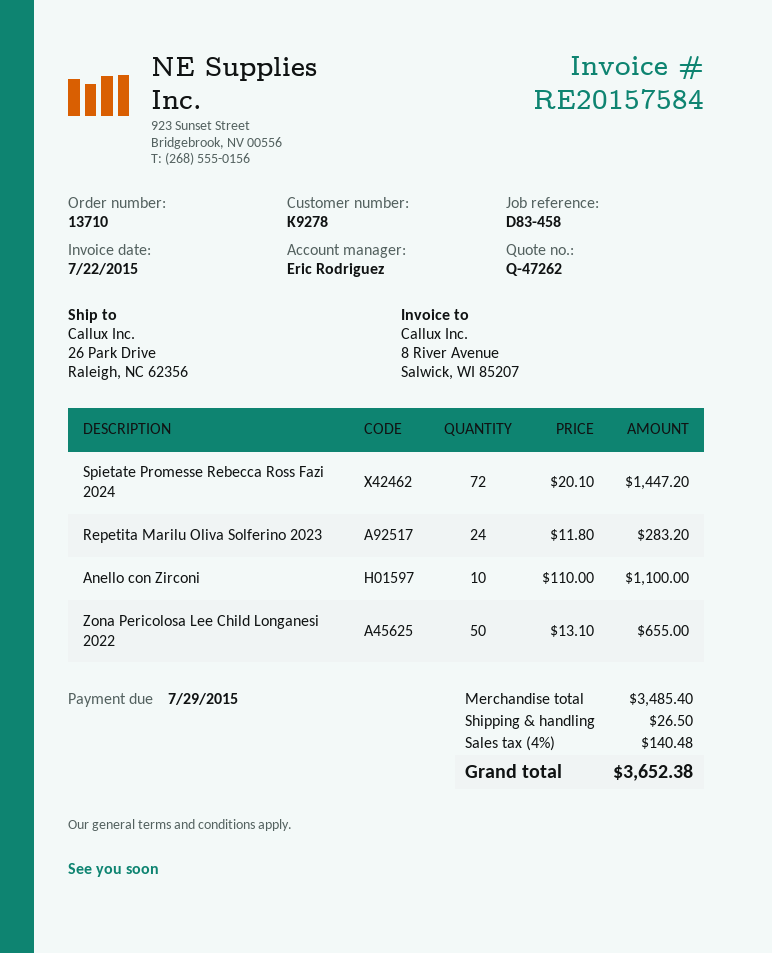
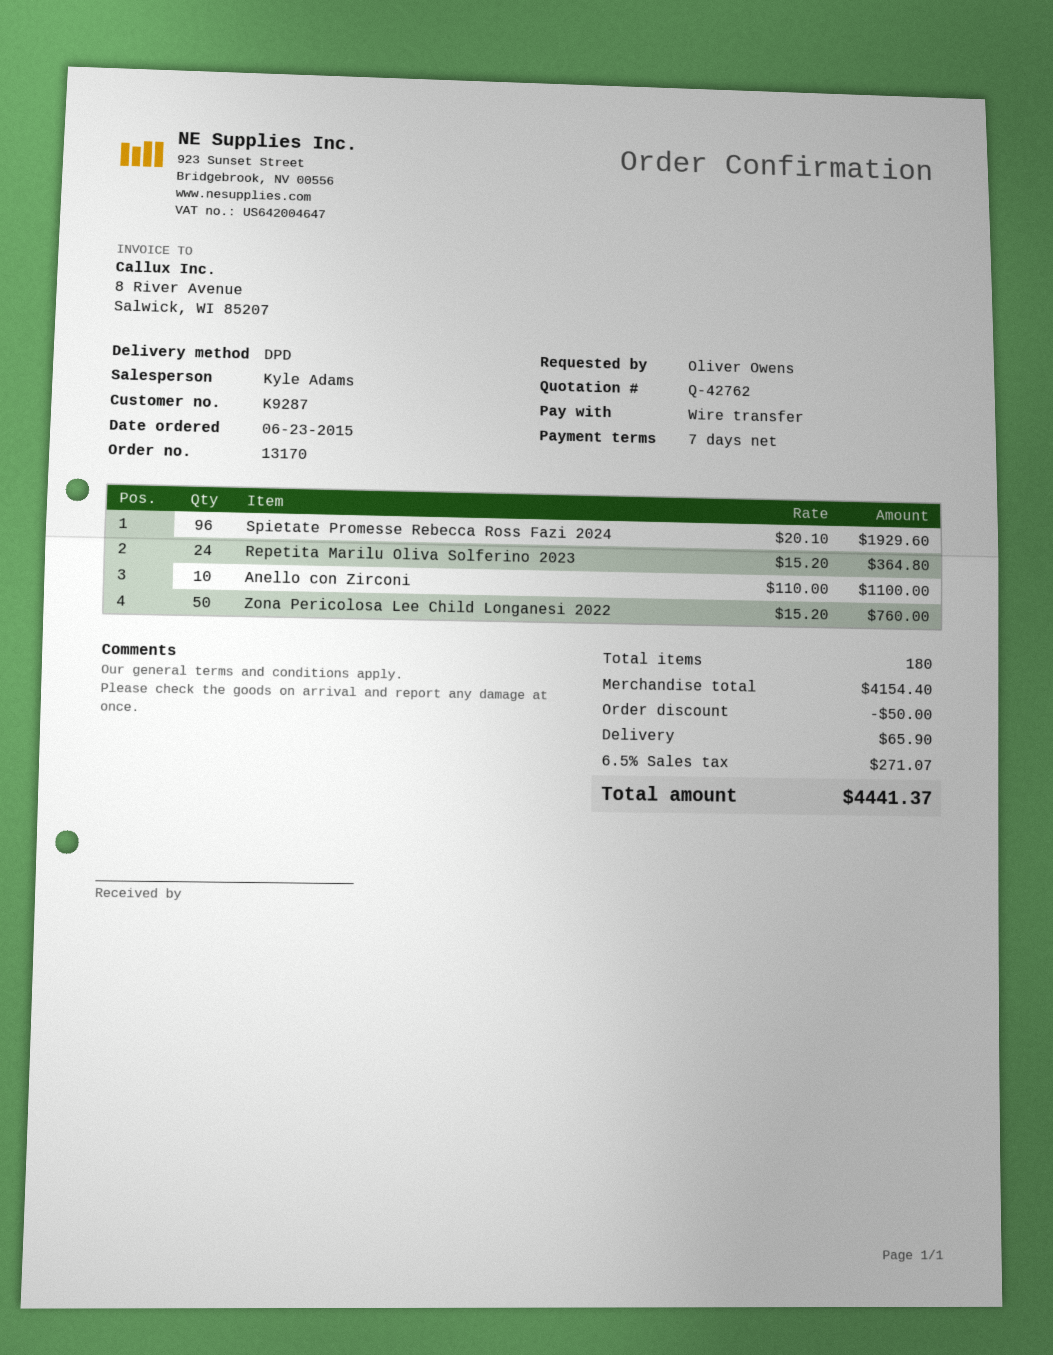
quote number: Q-47262 -> Q-42762
order number: 13710 -> 13170
customer number: K9278 -> K9287
sales rep: Eric Rodriguez -> Kyle Adams
Spietate Promesse Rebecca Ross Fazi 2024: 72 x 20.10 = 1447.20 -> 96 x 20.10 = 1929.60
Repetita Marilu Oliva Solferino 2023: 24 x 11.80 = 283.20 -> 24 x 15.20 = 364.80
Zona Pericolosa Lee Child Longanesi 2022: 50 x 13.10 = 655.00 -> 50 x 15.20 = 760.00
subtotal: 3485.40 -> 4154.40
discount: none -> 50.00
shipping: 26.50 -> 65.90
tax: 4% = 140.48 -> 6.5% = 271.07
total: 3652.38 -> 4441.37

